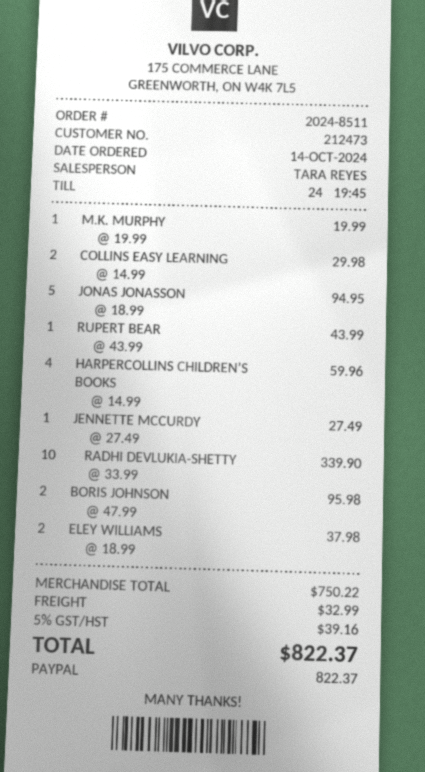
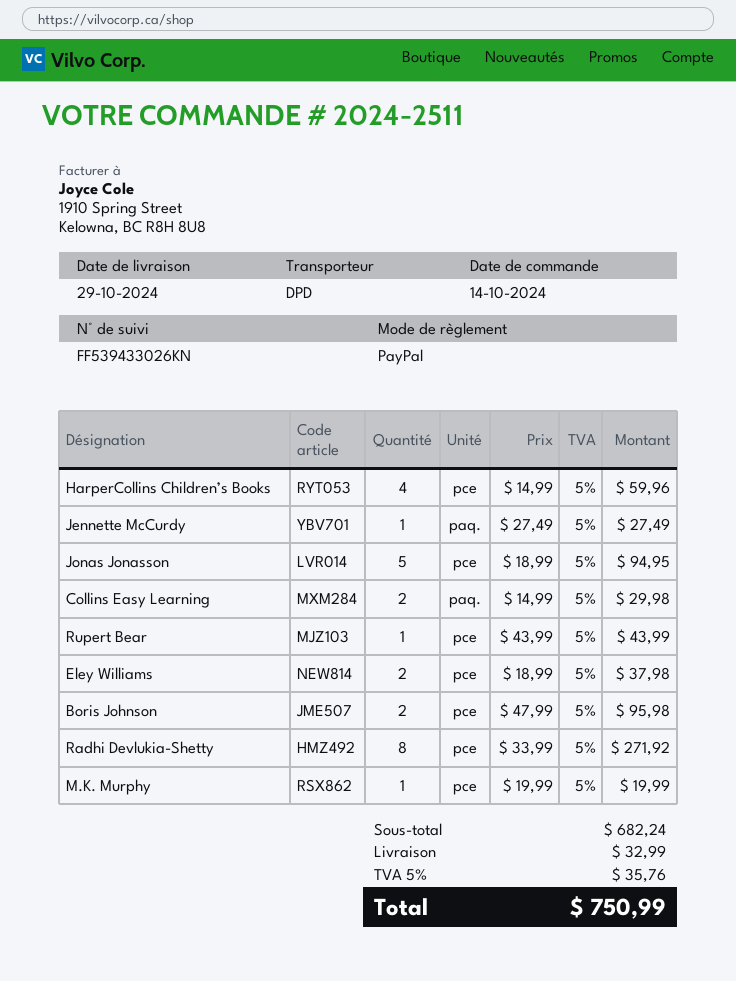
order number: 2024-8511 -> 2024-2511
RADHI DEVLUKIA-SHETTY: 10 x 33.99 = 339.90 -> 8 x 33.99 = 271.92
subtotal: 750.22 -> 682.24
tax: 5% = 39.16 -> 5% = 35.76
total: 822.37 -> 750.99

